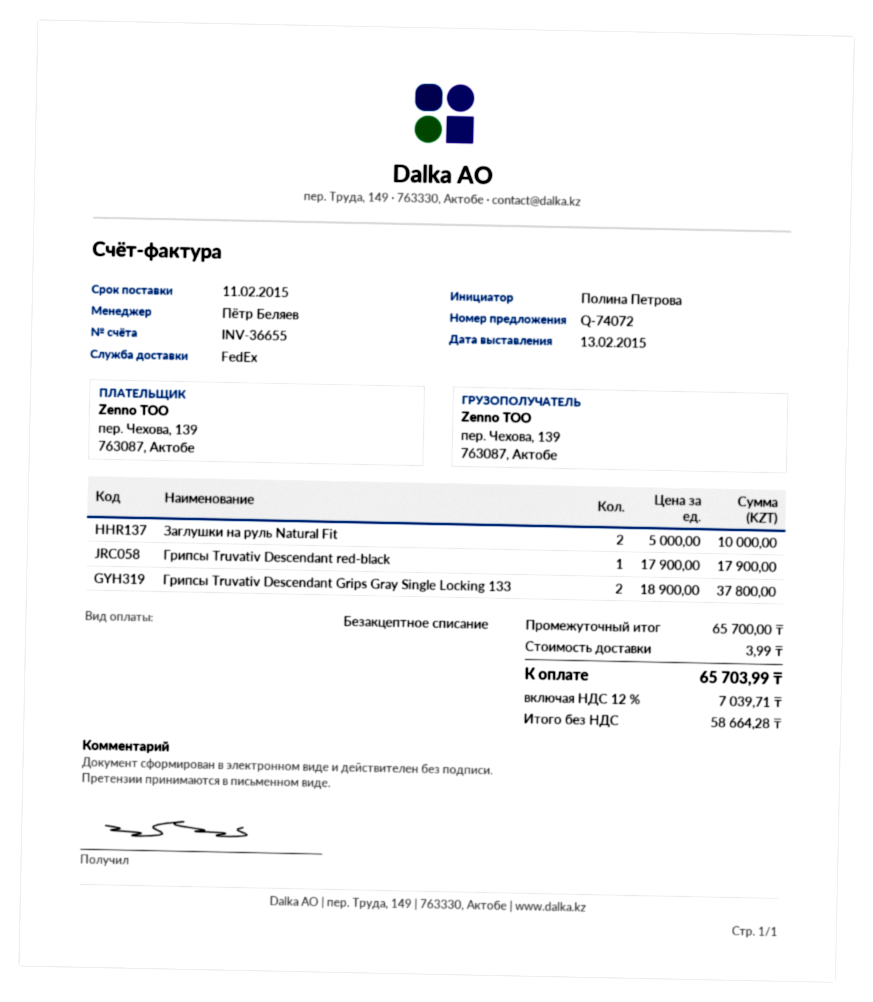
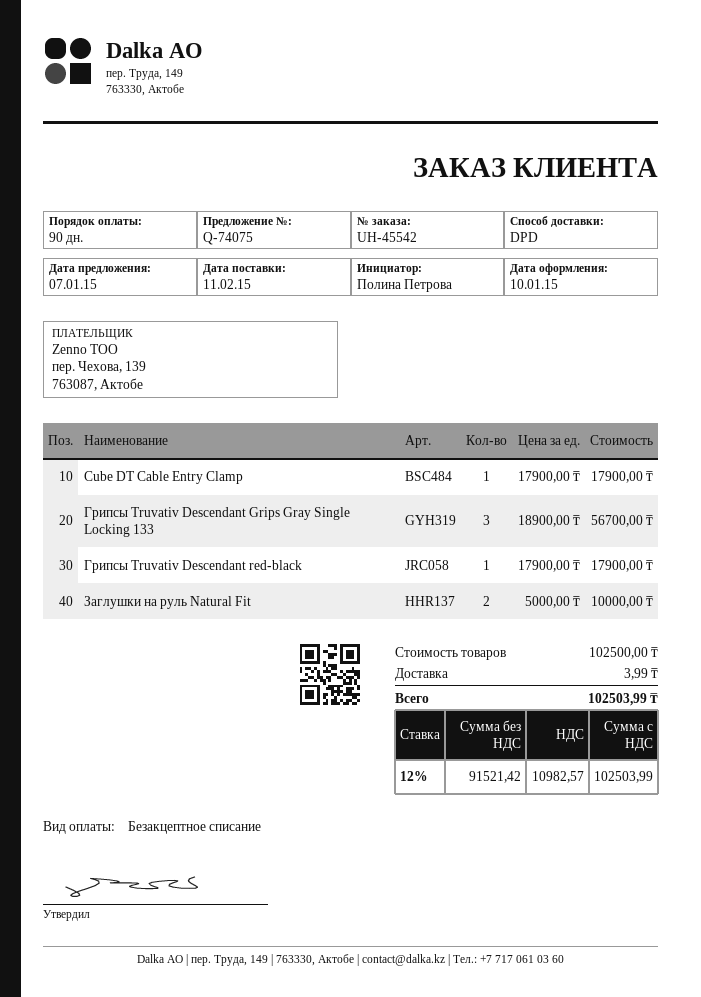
quote number: Q-74072 -> Q-74075
shipping method: FedEx -> DPD
Грипсы Truvativ Descendant Grips Gray Single Locking 133: 2 x 18900.00 = 37800.00 -> 3 x 18900.00 = 56700.00
Cube DT Cable Entry Clamp: none -> 1 x 17900.00 = 17900.00
subtotal: 65700.00 -> 102500.00
net: 58664.28 -> 91521.42
tax: 12% = 7039.71 -> 12% = 10982.57
total: 65703.99 -> 102503.99

